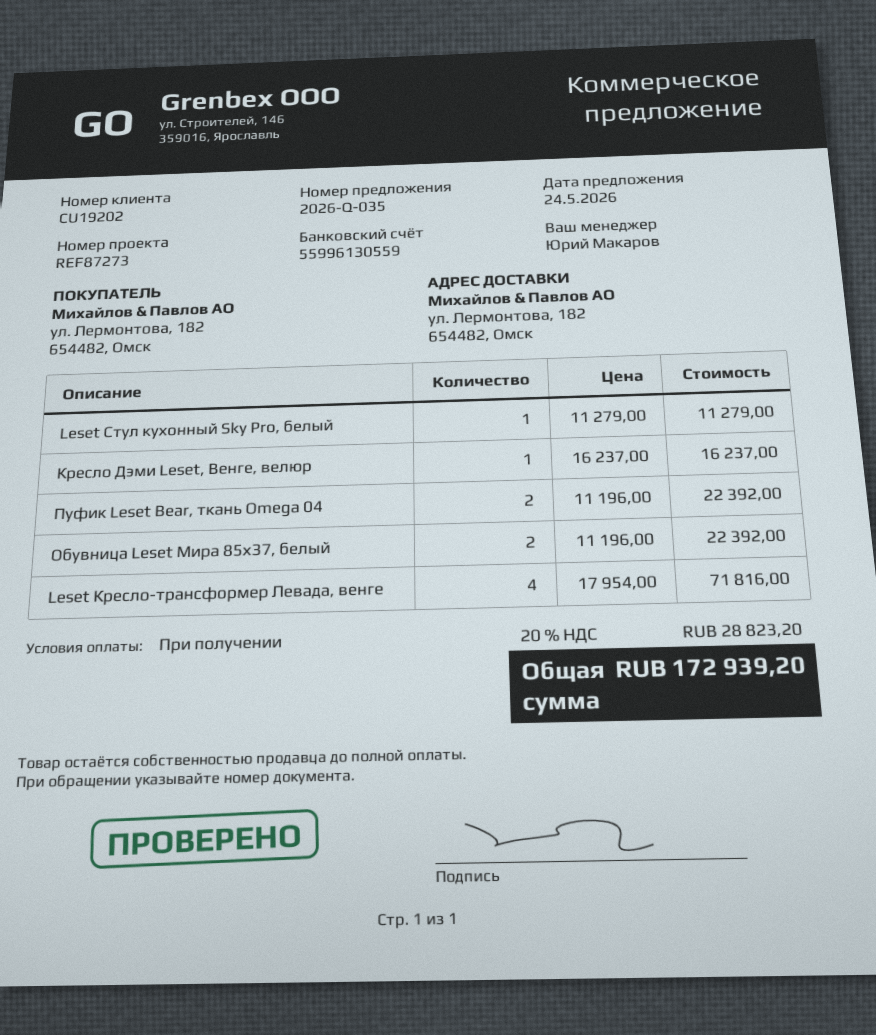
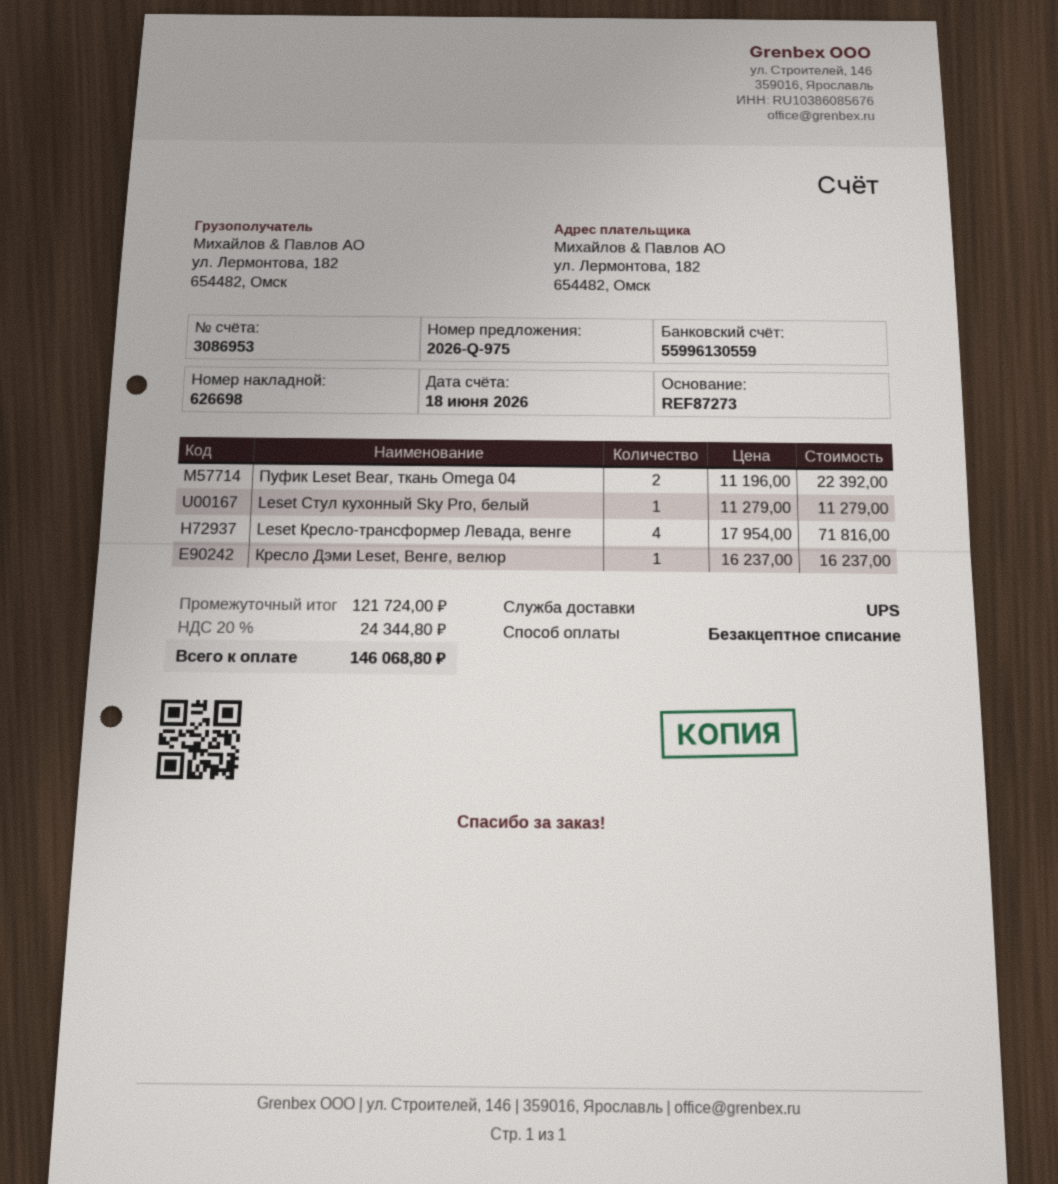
quote number: 2026-Q-035 -> 2026-Q-975
Обувница Leset Мира 85х37, белый: 2 x 11196.00 = 22392.00 -> none
tax: 20% = 28823.20 -> 20% = 24344.80
total: 172939.20 -> 146068.80

